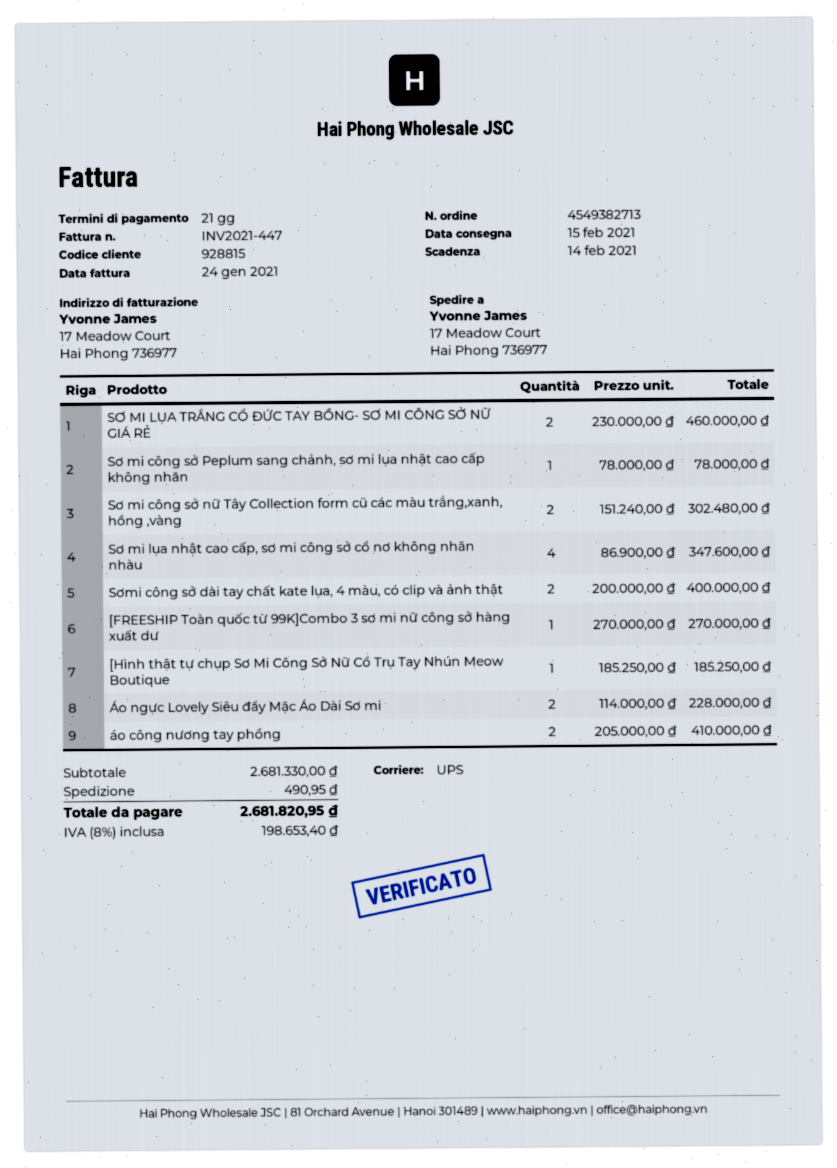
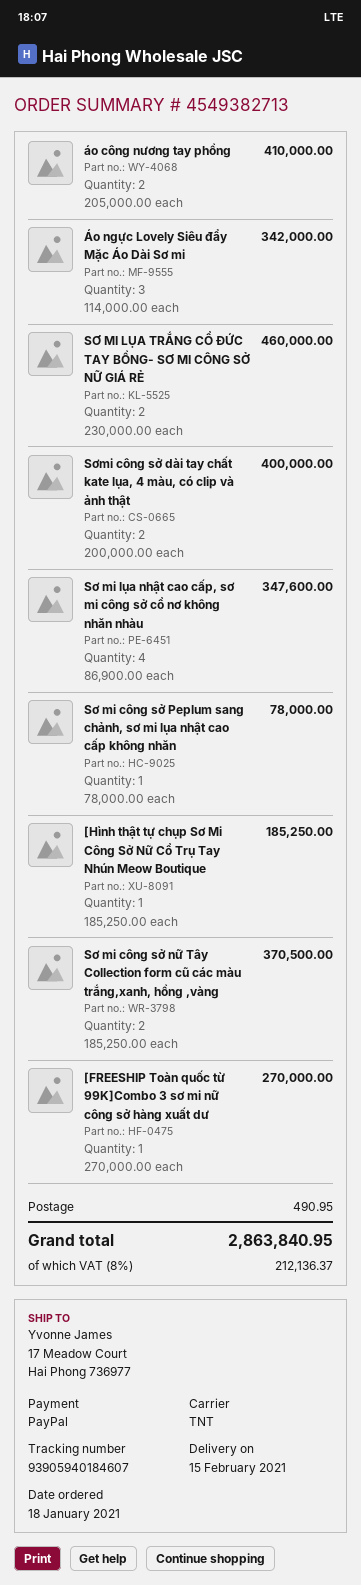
shipping method: UPS -> TNT
Sơ mi công sở nữ Tây Collection form cũ các màu trắng,xanh, hồng ,vàng: 2 x 151240.00 = 302480.00 -> 2 x 185250.00 = 370500.00
Áo ngực Lovely Siêu đẩy Mặc Áo Dài Sơ mi: 2 x 114000.00 = 228000.00 -> 3 x 114000.00 = 342000.00
tax: 8% = 198653.40 -> 8% = 212136.37
total: 2681820.95 -> 2863840.95

